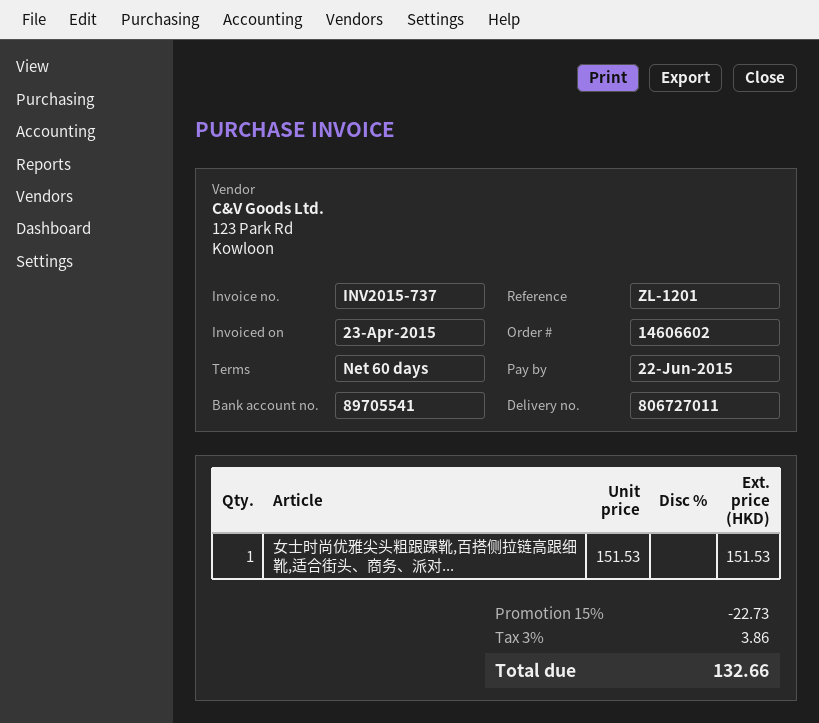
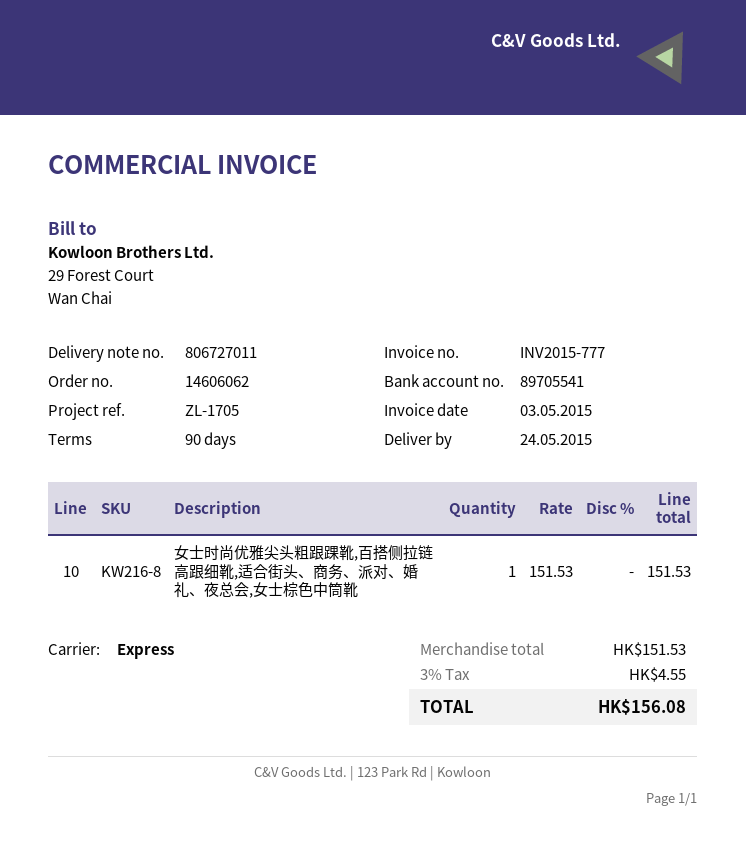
order number: 14606602 -> 14606062
invoice number: INV2015-737 -> INV2015-777
invoice date: 2015-04-23 -> 2015-05-03
payment terms: 60 days -> 90 days
reference: ZL-1201 -> ZL-1705
discount: 15% = 22.73 -> none
tax: 3% = 3.86 -> 3% = 4.55
total: 132.66 -> 156.08

